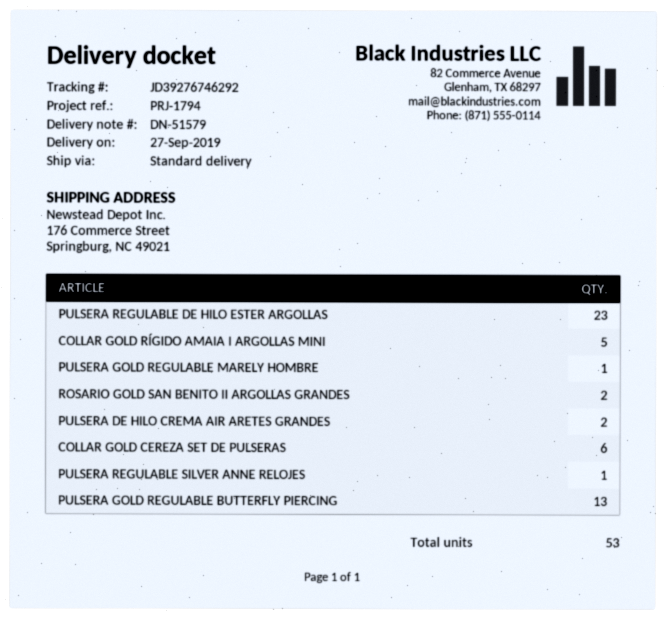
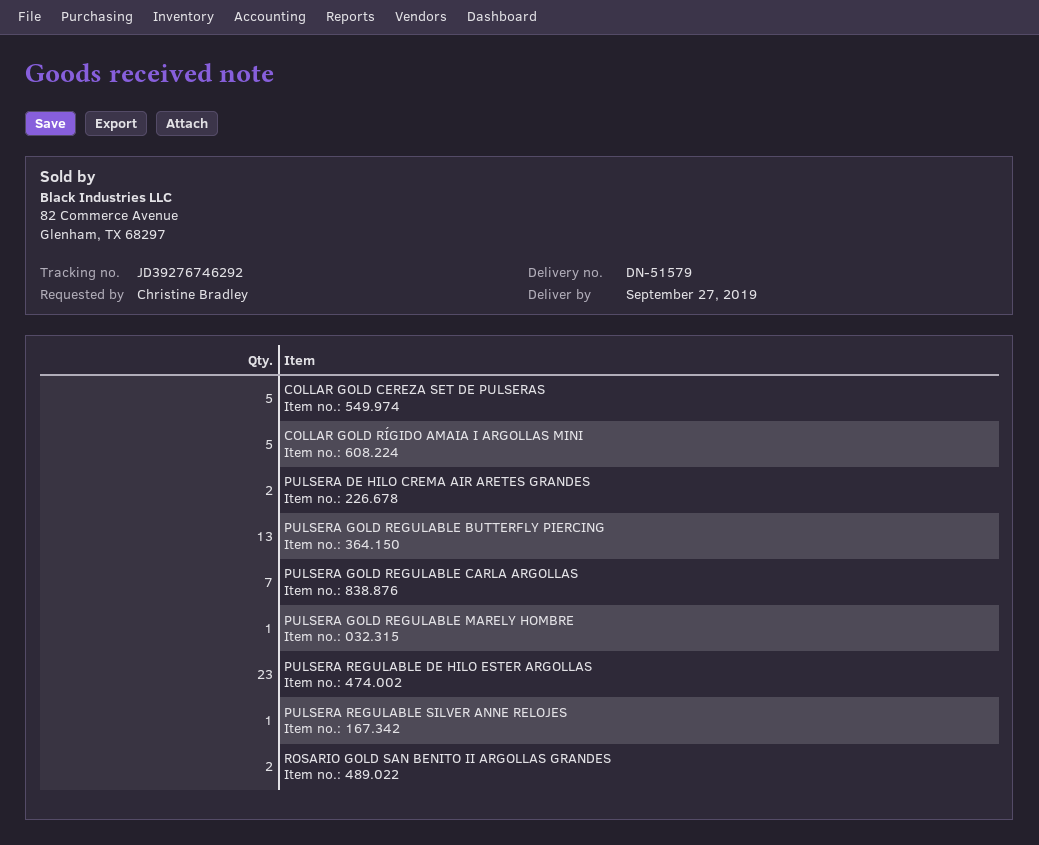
COLLAR GOLD CEREZA SET DE PULSERAS: 6 -> 5
PULSERA GOLD REGULABLE CARLA ARGOLLAS: none -> 7

